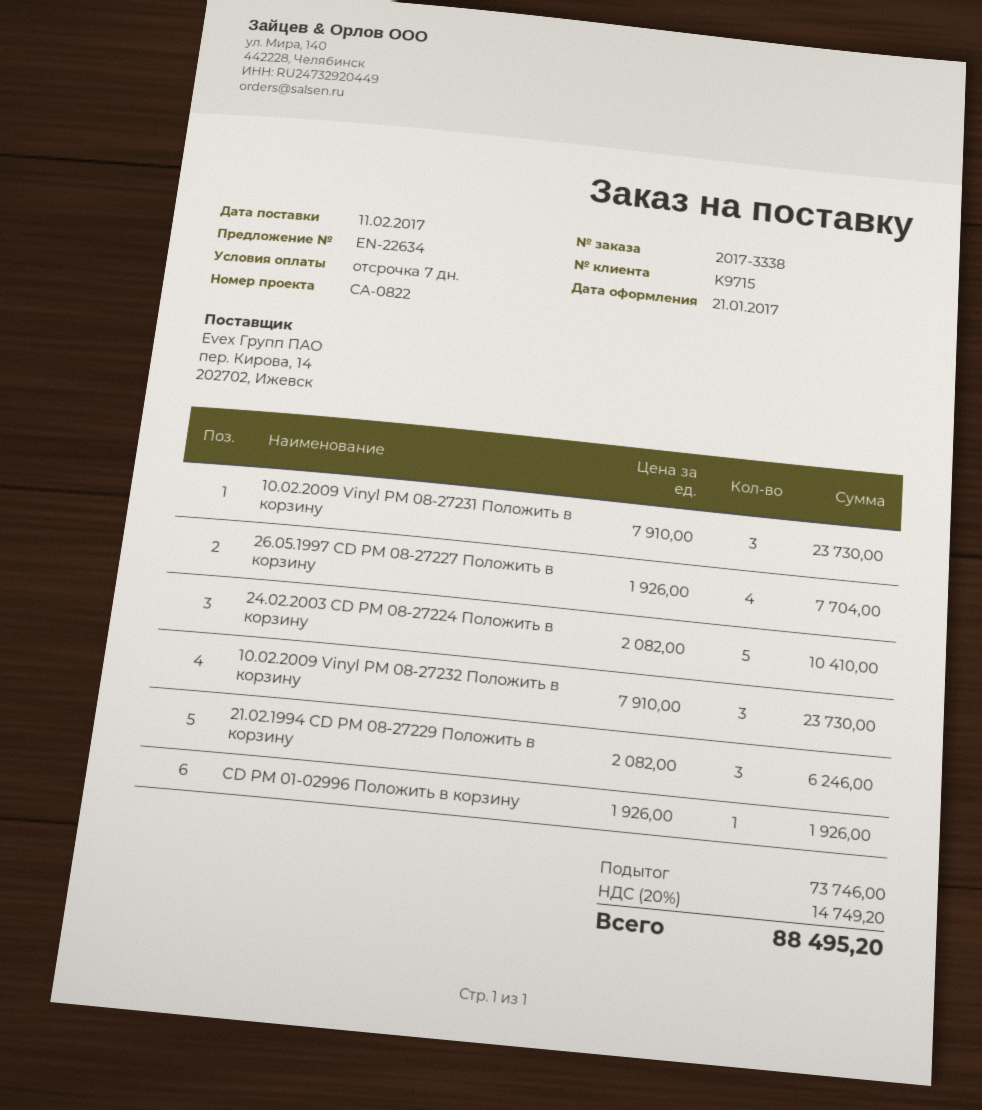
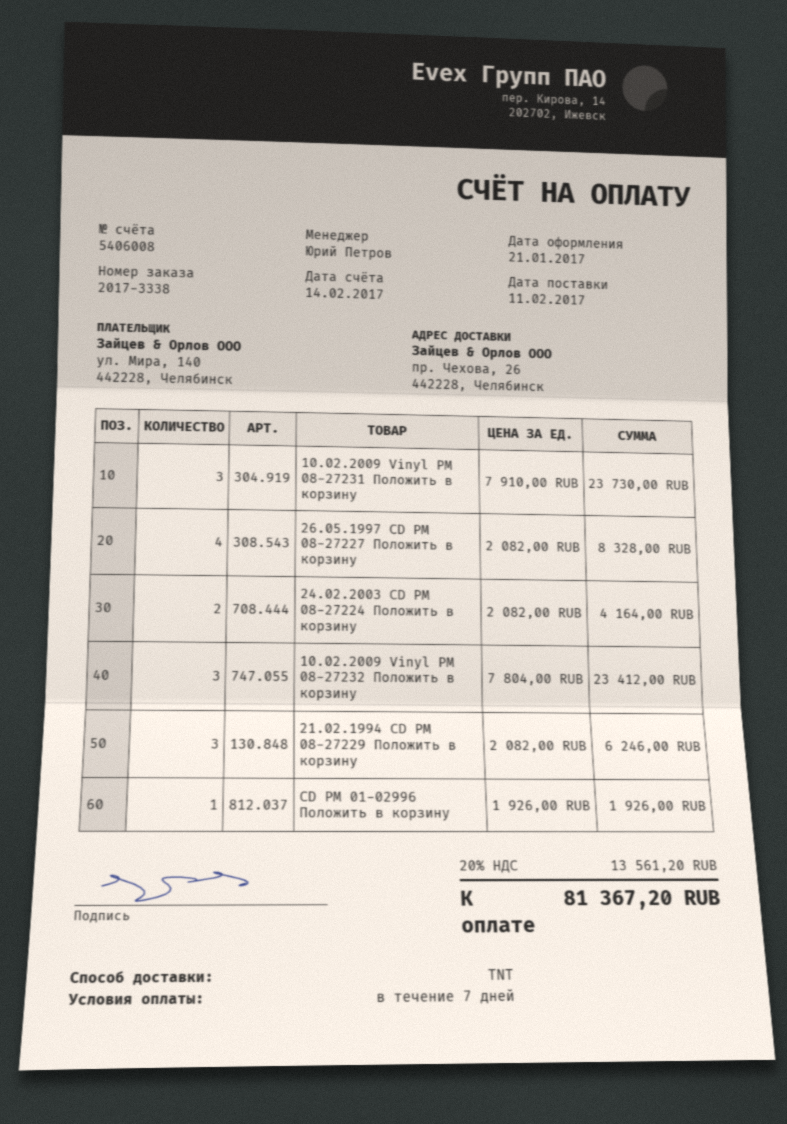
26.05.1997 CD PM 08-27227 Положить в корзину: 4 x 1926.00 = 7704.00 -> 4 x 2082.00 = 8328.00
24.02.2003 CD PM 08-27224 Положить в корзину: 5 x 2082.00 = 10410.00 -> 2 x 2082.00 = 4164.00
10.02.2009 Vinyl PM 08-27232 Положить в корзину: 3 x 7910.00 = 23730.00 -> 3 x 7804.00 = 23412.00
tax: 20% = 14749.20 -> 20% = 13561.20
total: 88495.20 -> 81367.20

